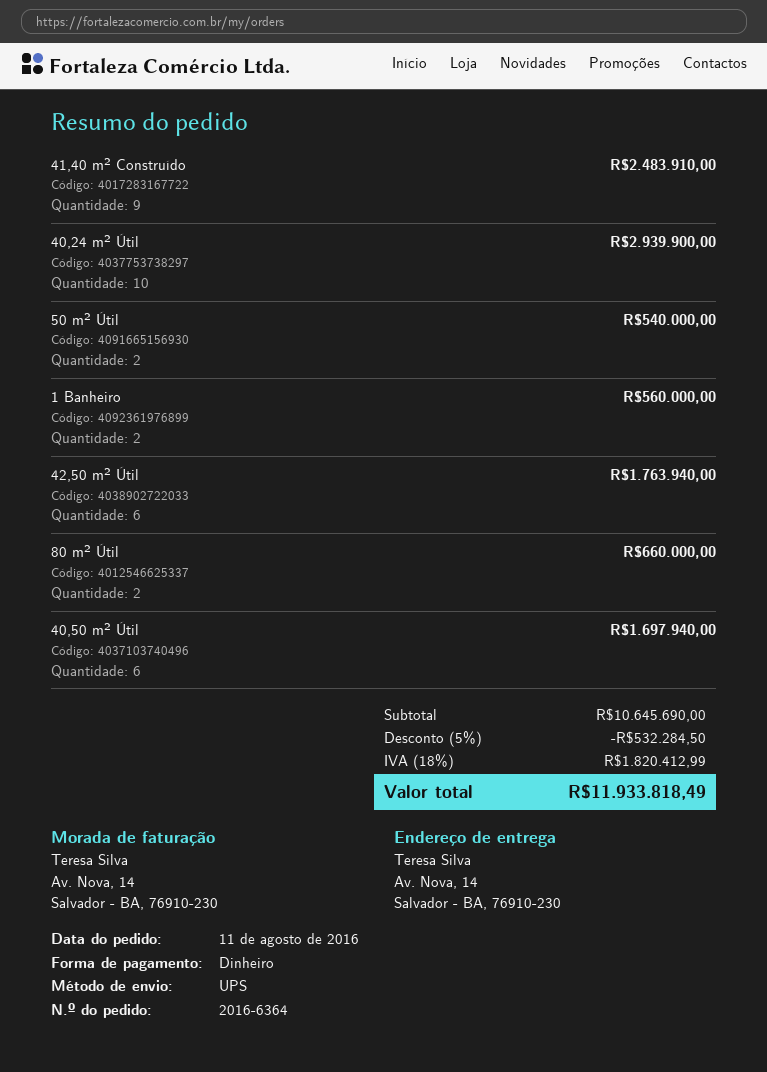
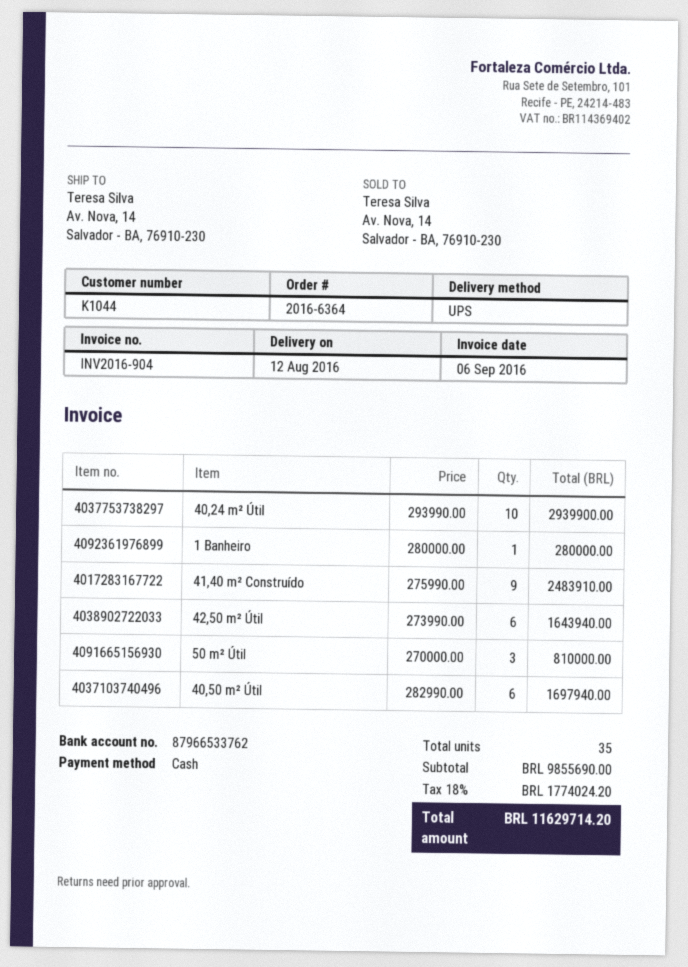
50 m² Útil: 2 for 540000.00 -> 3 for 810000.00
1 Banheiro: 2 for 560000.00 -> 1 for 280000.00
42,50 m² Útil: 6 for 1763940.00 -> 6 for 1643940.00
80 m² Útil: 2 for 660000.00 -> none
subtotal: 10645690.00 -> 9855690.00
discount: 5% = 532284.50 -> none
tax: 18% = 1820412.99 -> 18% = 1774024.20
total: 11933818.49 -> 11629714.20

